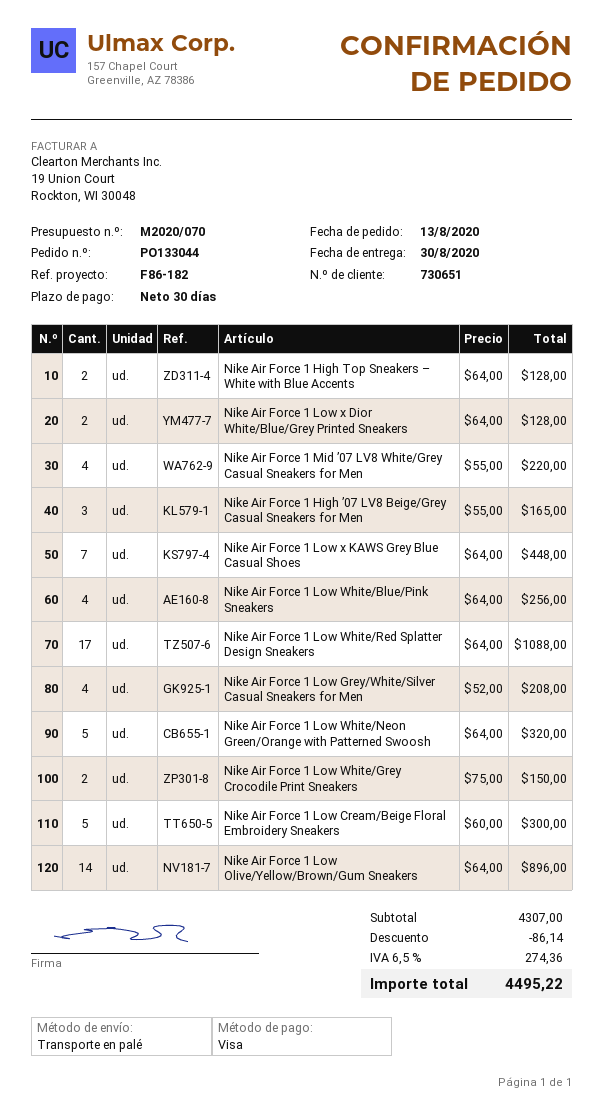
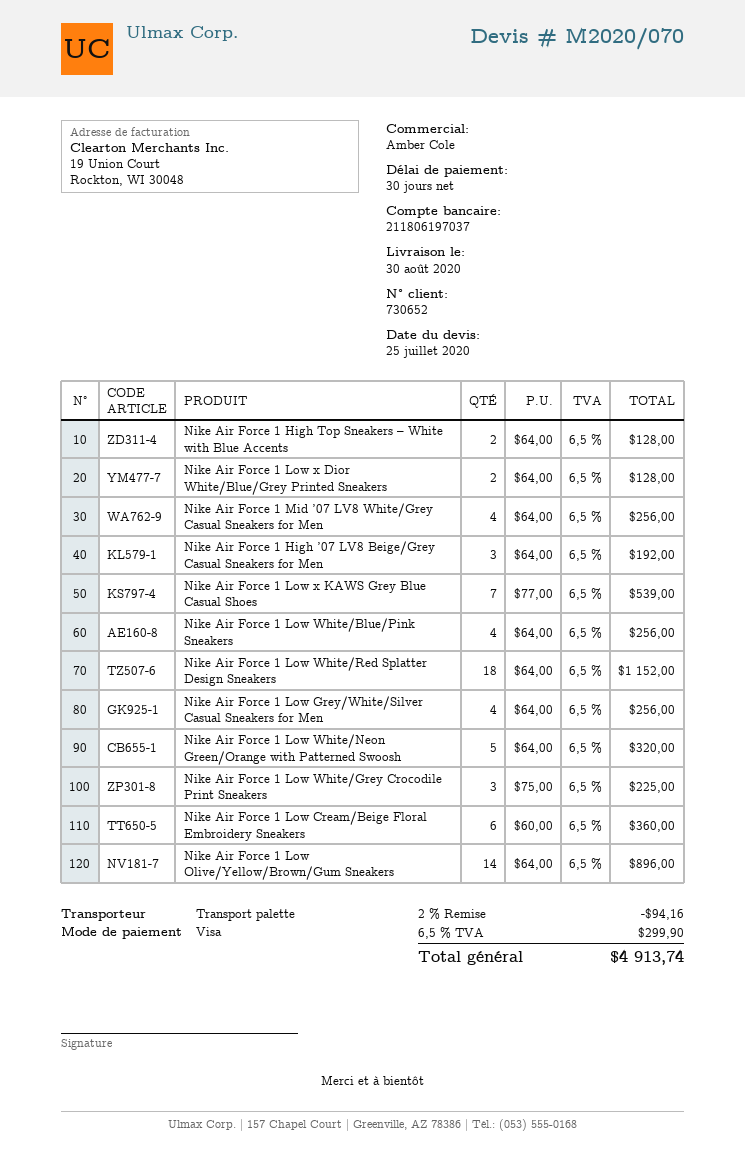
customer number: 730651 -> 730652
Nike Air Force 1 Mid ’07 LV8 White/Grey Casual Sneakers for Men: 4 x 55.00 = 220.00 -> 4 x 64.00 = 256.00
Nike Air Force 1 High ’07 LV8 Beige/Grey Casual Sneakers for Men: 3 x 55.00 = 165.00 -> 3 x 64.00 = 192.00
Nike Air Force 1 Low x KAWS Grey Blue Casual Shoes: 7 x 64.00 = 448.00 -> 7 x 77.00 = 539.00
Nike Air Force 1 Low White/Red Splatter Design Sneakers: 17 x 64.00 = 1088.00 -> 18 x 64.00 = 1152.00
Nike Air Force 1 Low Grey/White/Silver Casual Sneakers for Men: 4 x 52.00 = 208.00 -> 4 x 64.00 = 256.00
Nike Air Force 1 Low White/Grey Crocodile Print Sneakers: 2 x 75.00 = 150.00 -> 3 x 75.00 = 225.00
Nike Air Force 1 Low Cream/Beige Floral Embroidery Sneakers: 5 x 60.00 = 300.00 -> 6 x 60.00 = 360.00
discount: 86.14 -> 94.16
tax: 6.5% = 274.36 -> 6.5% = 299.90
total: 4495.22 -> 4913.74

